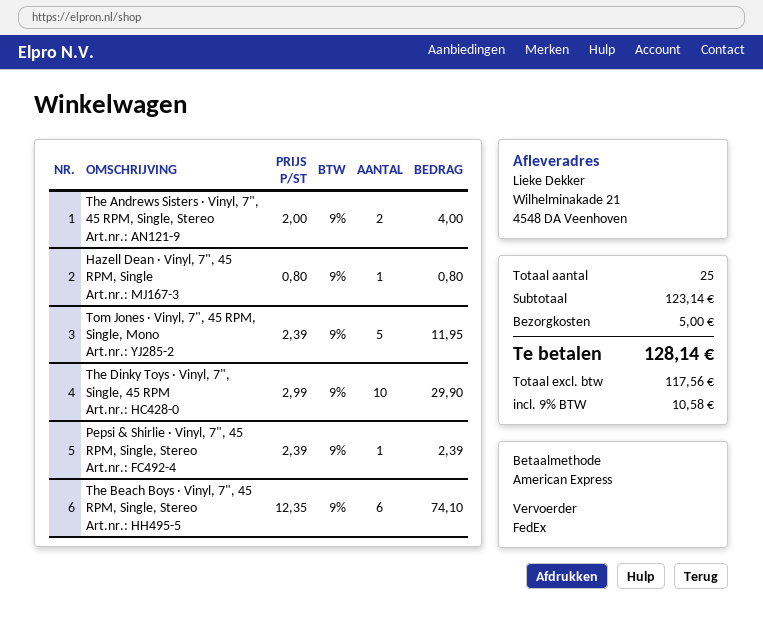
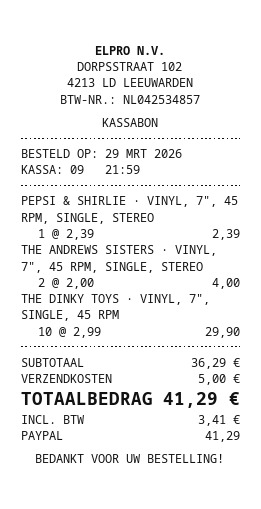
payment method: American Express -> PayPal
Hazell Dean · Vinyl, 7", 45 RPM, Single: 1 x 0.80 = 0.80 -> none
Tom Jones · Vinyl, 7", 45 RPM, Single, Mono: 5 x 2.39 = 11.95 -> none
The Beach Boys · Vinyl, 7", 45 RPM, Single, Stereo: 6 x 12.35 = 74.10 -> none
subtotal: 123.14 -> 36.29
tax: 10.58 -> 3.41
total: 128.14 -> 41.29

